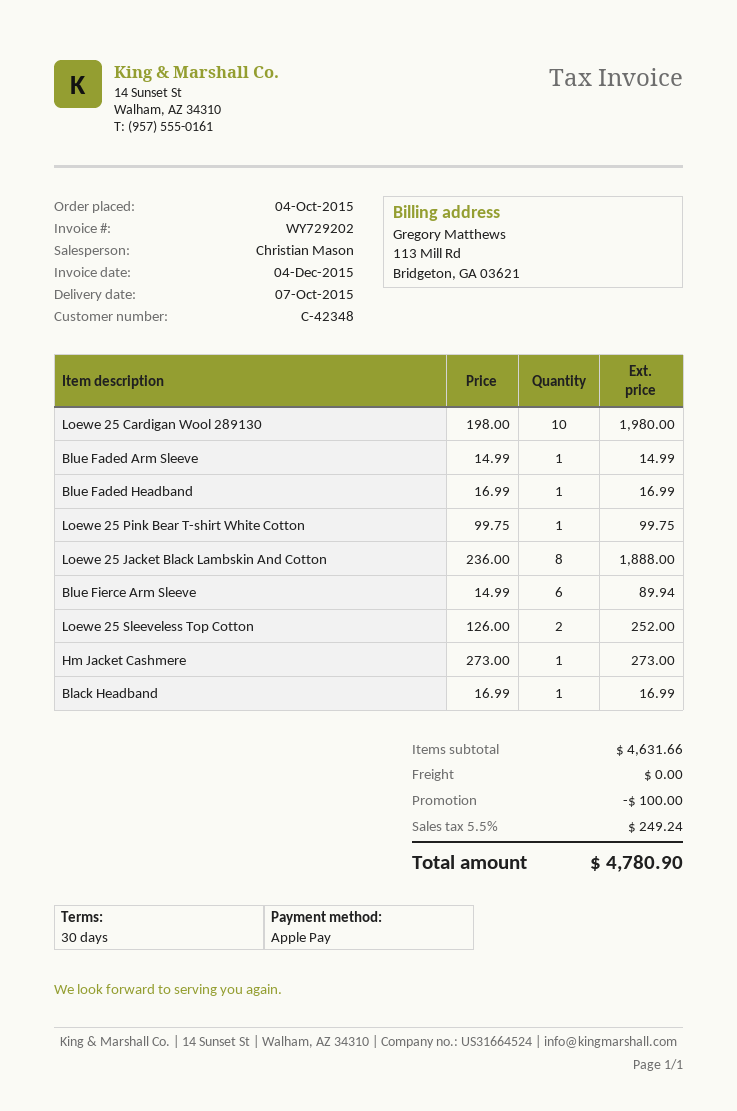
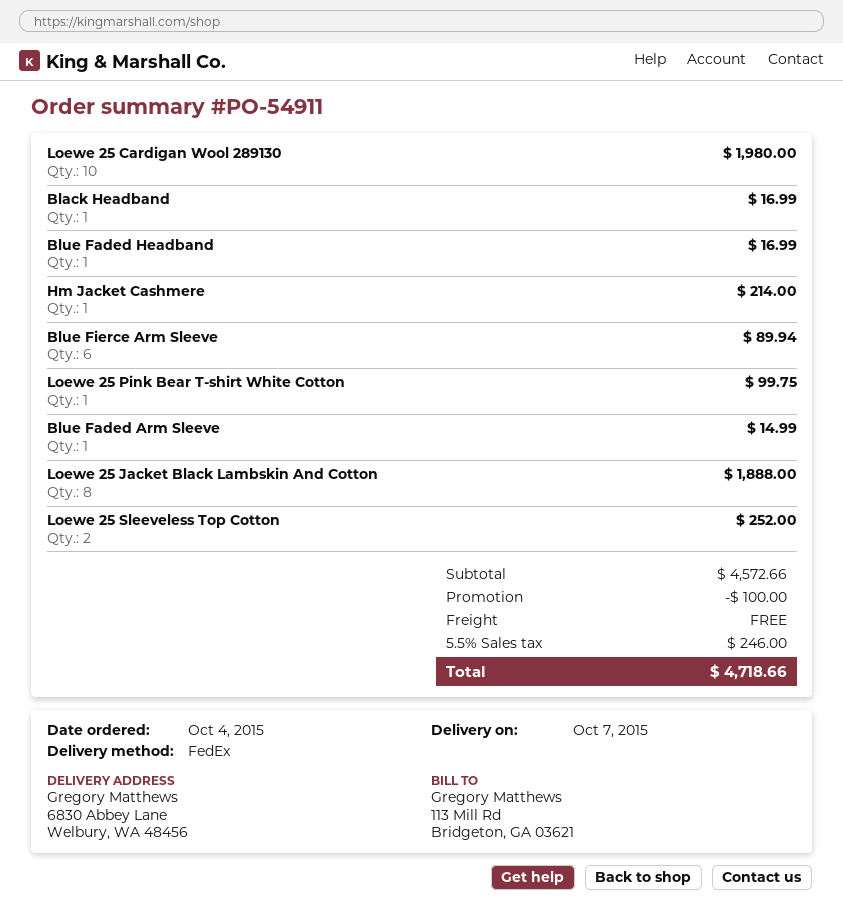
Hm Jacket Cashmere: 1 for 273.00 -> 1 for 214.00
subtotal: 4631.66 -> 4572.66
tax: 5.5% = 249.24 -> 5.5% = 246.00
total: 4780.90 -> 4718.66

